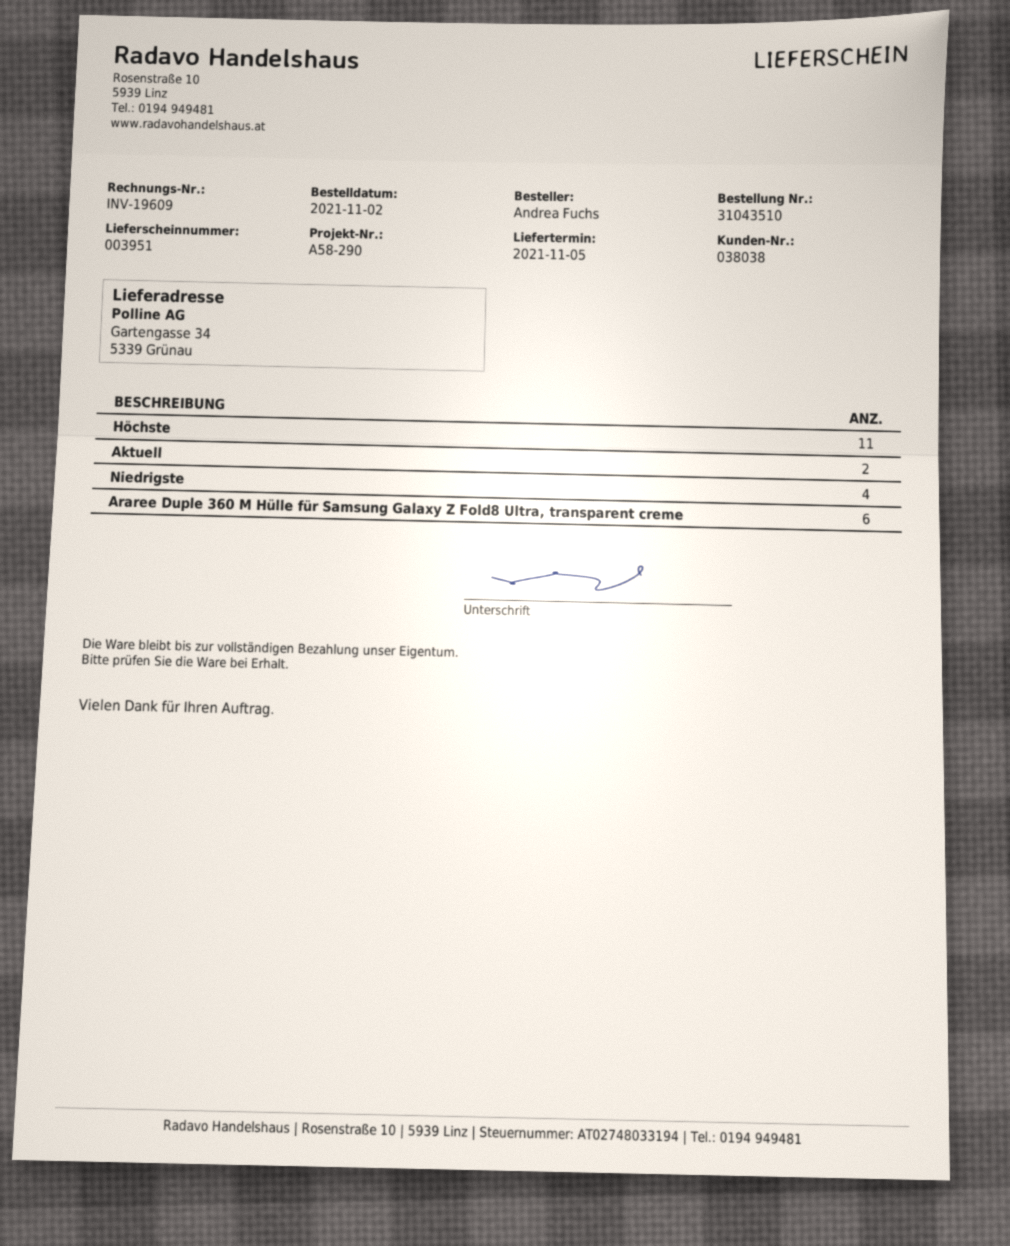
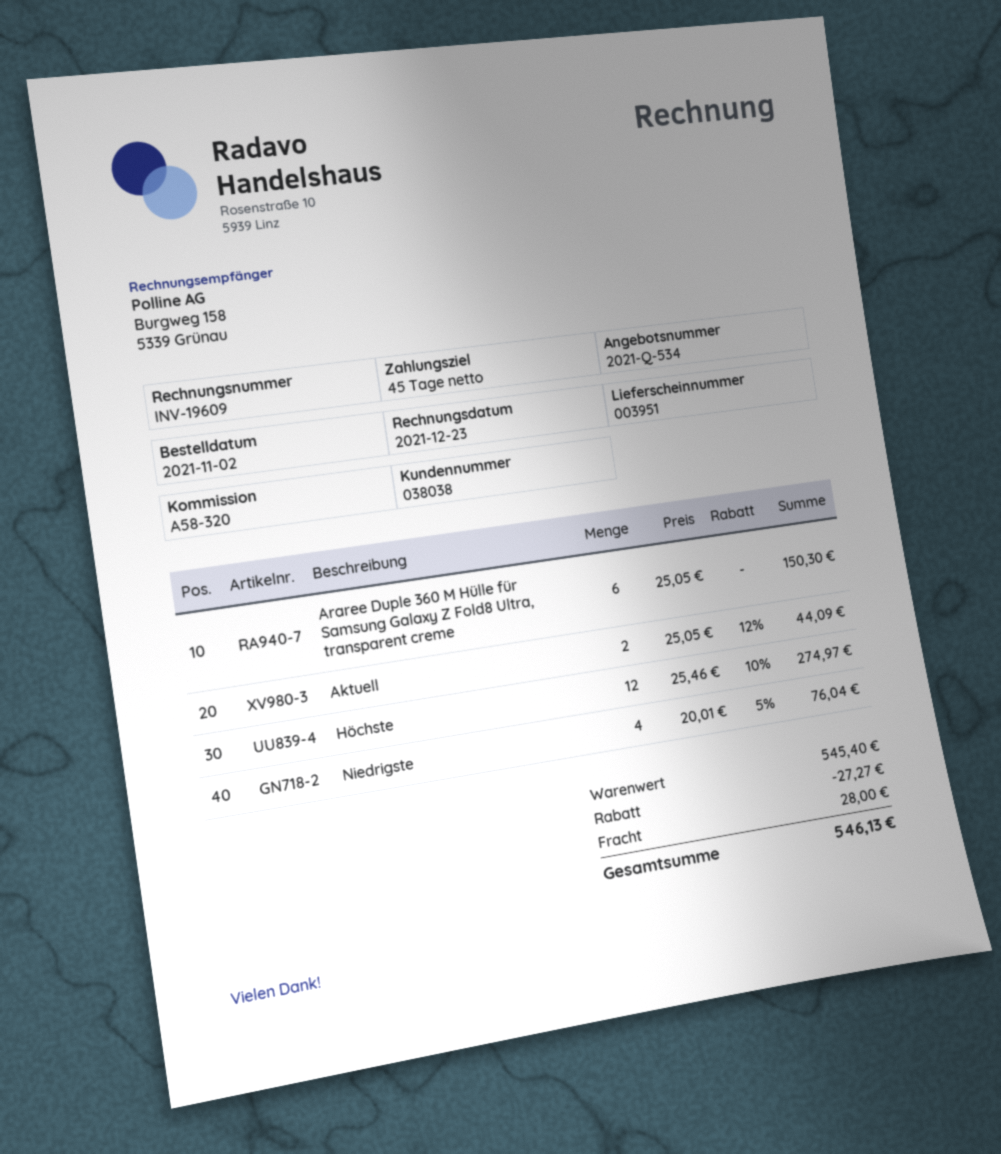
reference: A58-290 -> A58-320
Höchste: 11 -> 12

